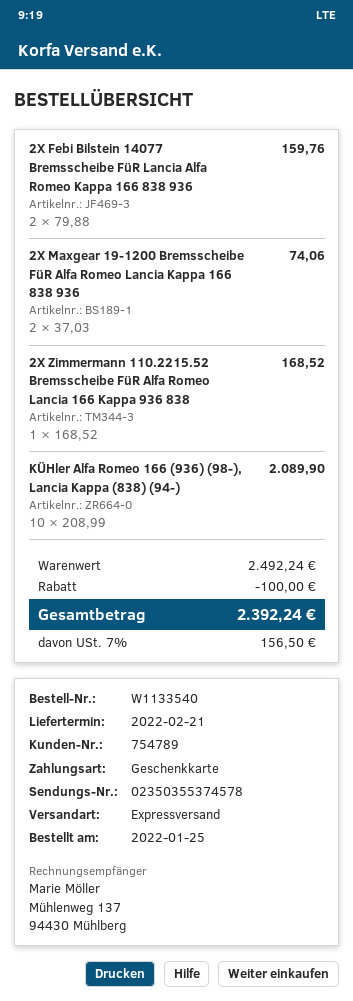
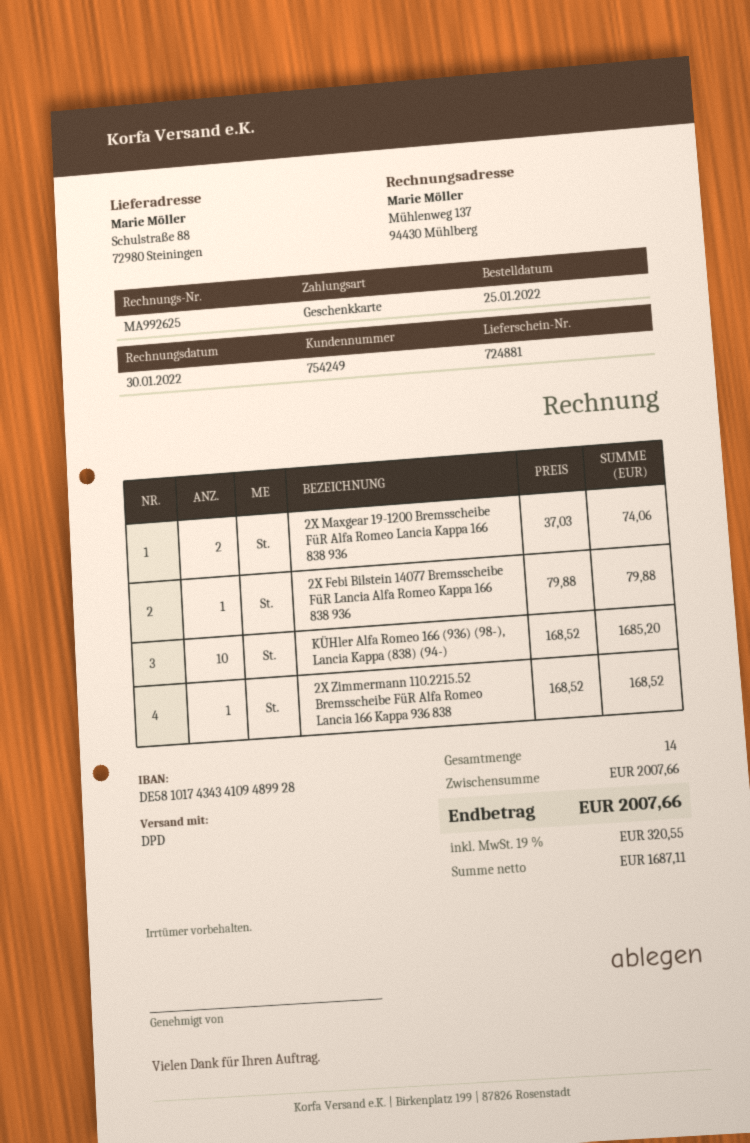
customer number: 754789 -> 754249
shipping method: express -> DPD
2X Febi Bilstein 14077 Bremsscheibe FüR Lancia Alfa Romeo Kappa 166 838 936: 2 x 79.88 = 159.76 -> 1 x 79.88 = 79.88
KÜHler Alfa Romeo 166 (936) (98-), Lancia Kappa (838) (94-): 10 x 208.99 = 2089.90 -> 10 x 168.52 = 1685.20
subtotal: 2492.24 -> 2007.66
discount: 100.00 -> none
tax: 7% = 156.50 -> 19% = 320.55
total: 2392.24 -> 2007.66

